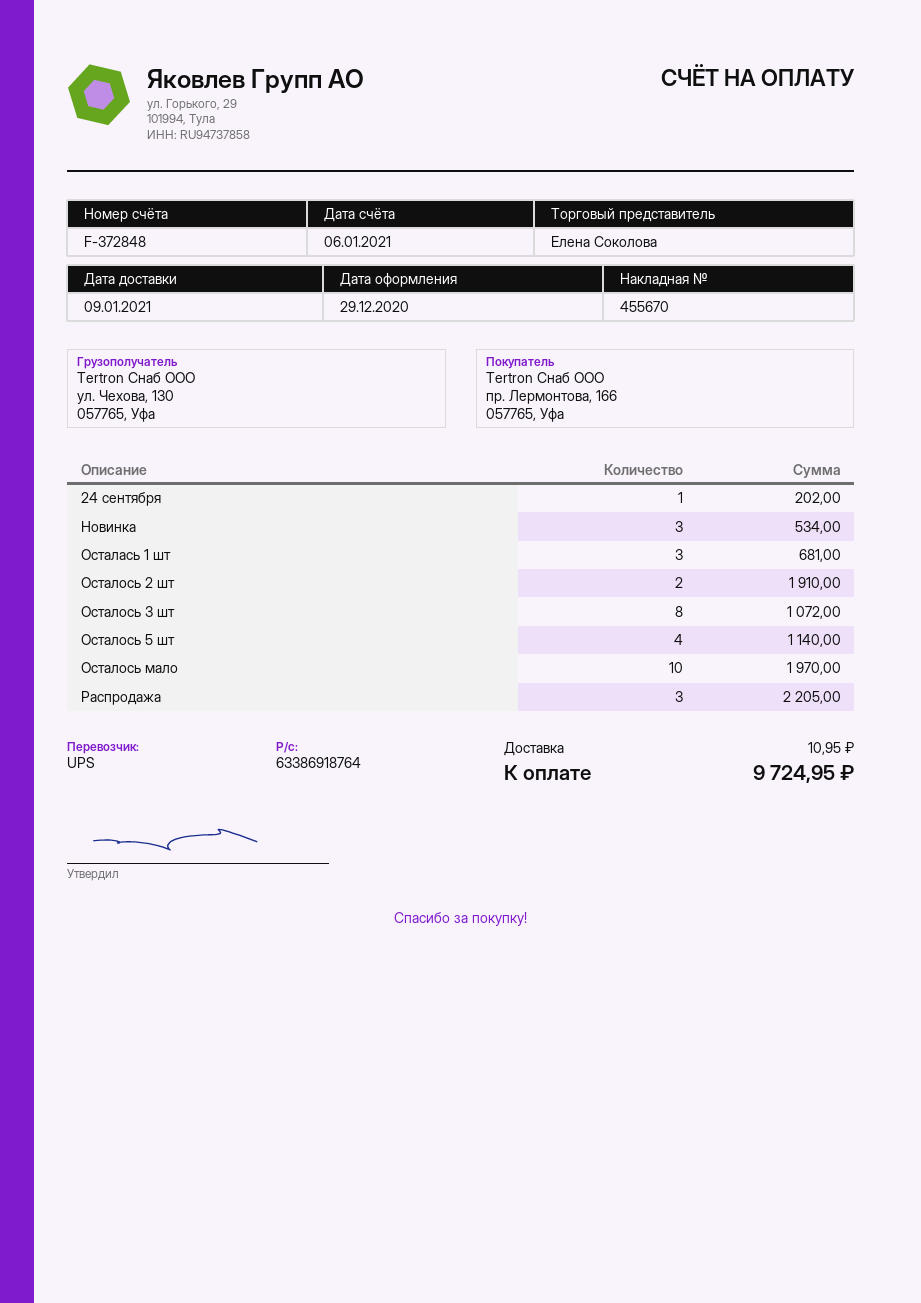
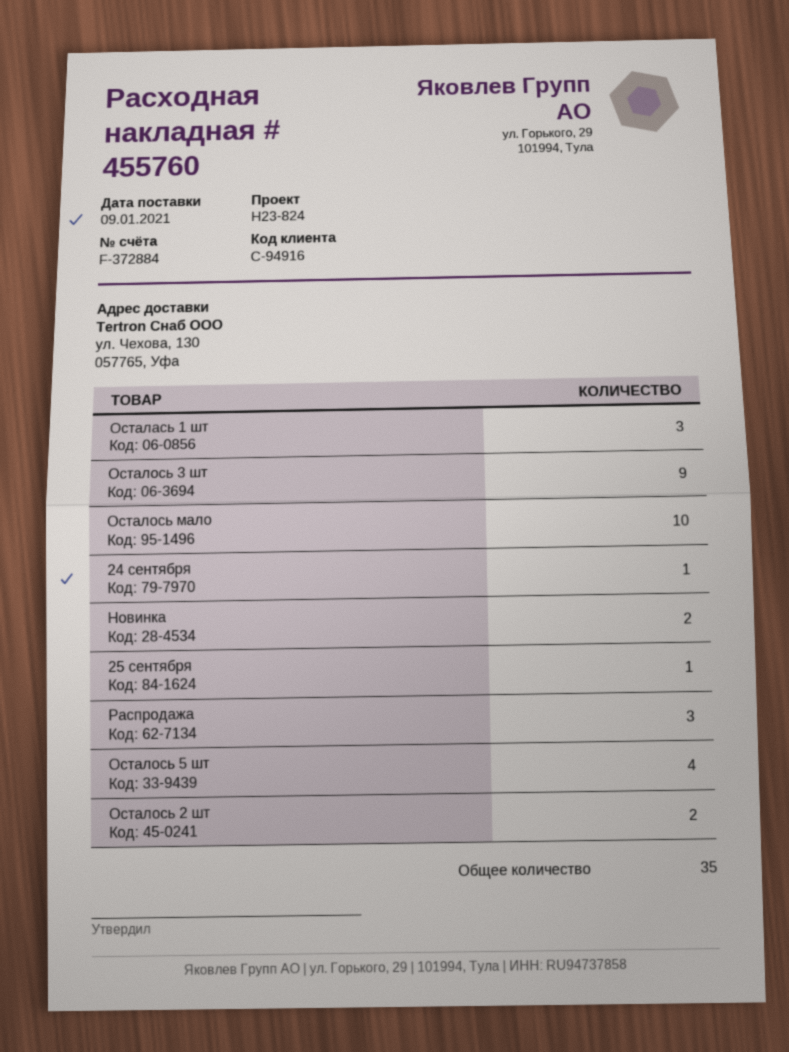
delivery note number: 455670 -> 455760
invoice number: F-372848 -> F-372884
Новинка: 3 -> 2
Осталось 3 шт: 8 -> 9
25 сентября: none -> 1

